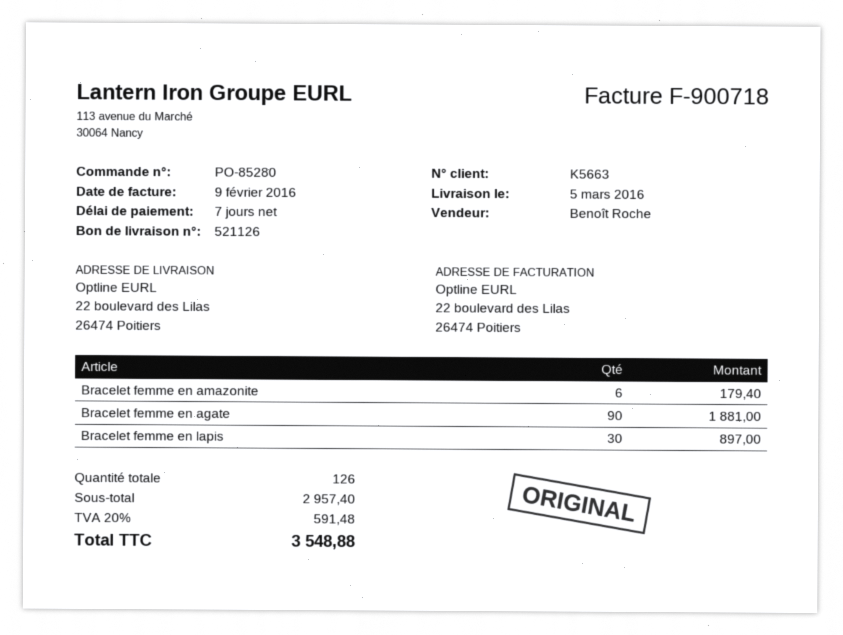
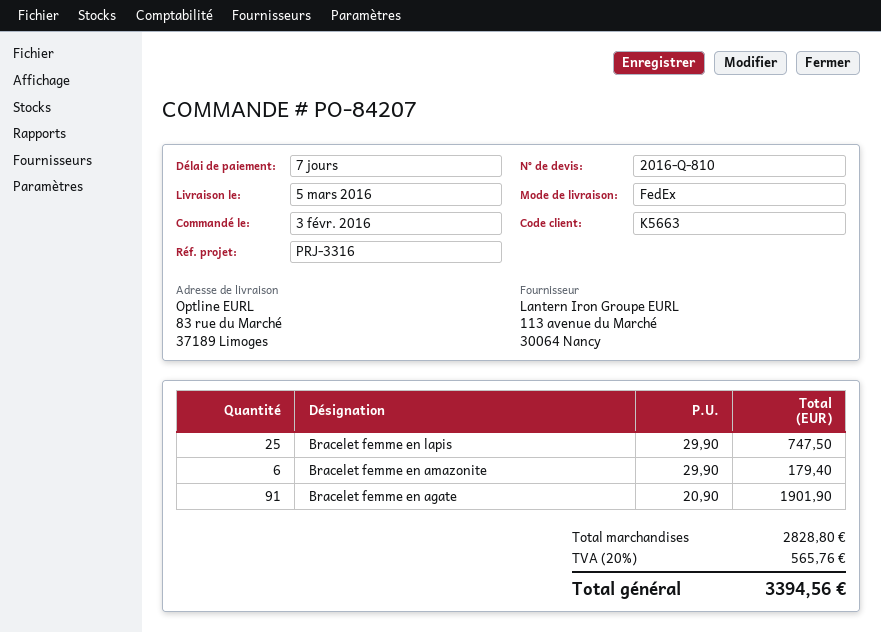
order number: PO-85280 -> PO-84207
ship to: 22 boulevard des Lilas, 26474 Poitiers -> 83 rue du Marché, 37189 Limoges
Bracelet femme en agate: 90 for 1881.00 -> 91 for 1901.90
Bracelet femme en lapis: 30 for 897.00 -> 25 for 747.50
subtotal: 2957.40 -> 2828.80
tax: 20% = 591.48 -> 20% = 565.76
total: 3548.88 -> 3394.56

